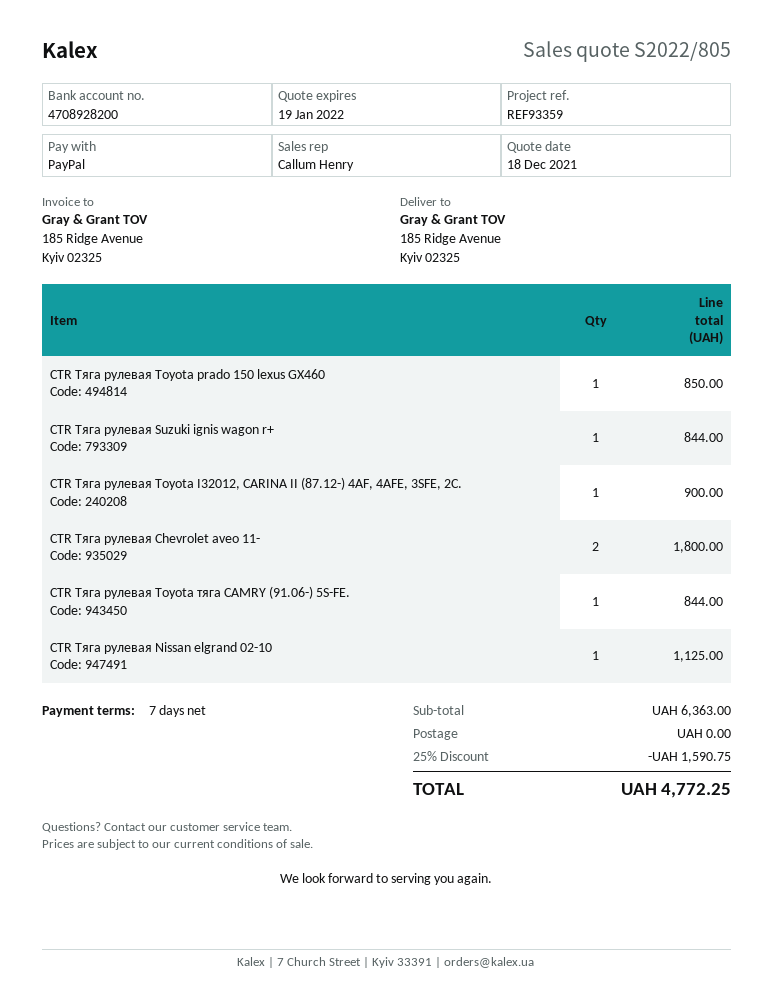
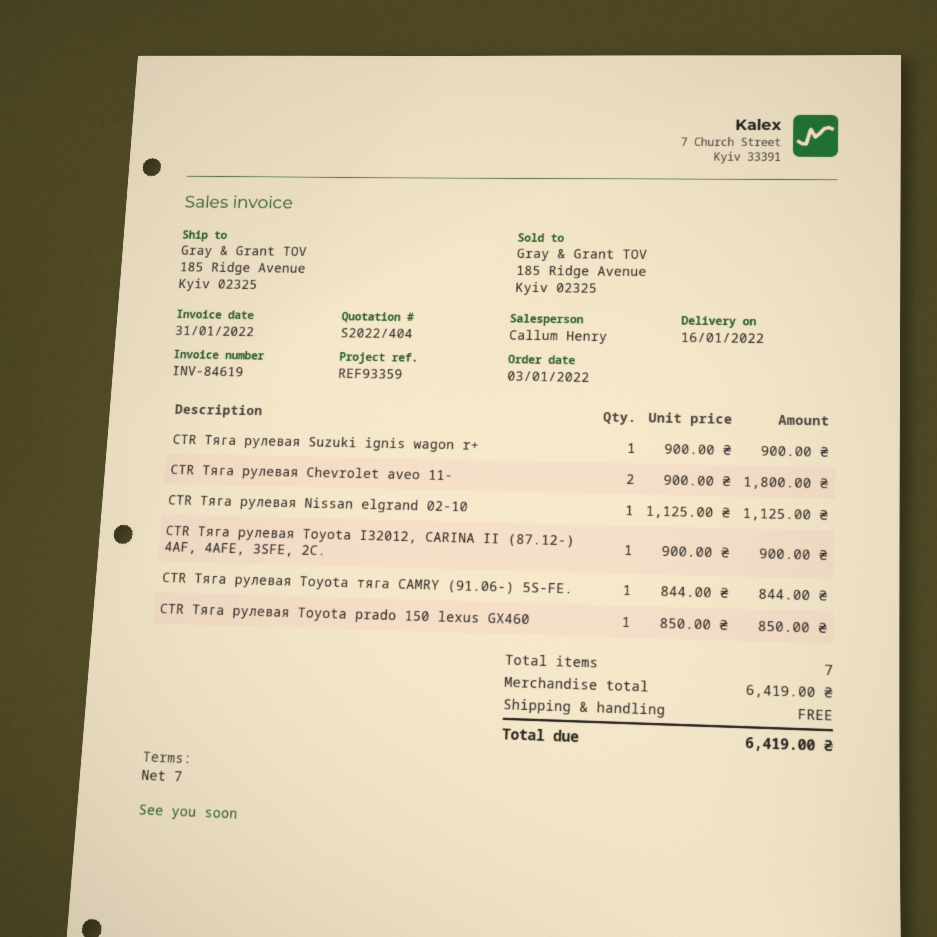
quote number: S2022/805 -> S2022/404
CTR Тяга рулевая Suzuki ignis wagon r+: 1 for 844.00 -> 1 for 900.00
subtotal: 6363.00 -> 6419.00
discount: 25% = 1590.75 -> none
total: 4772.25 -> 6419.00

